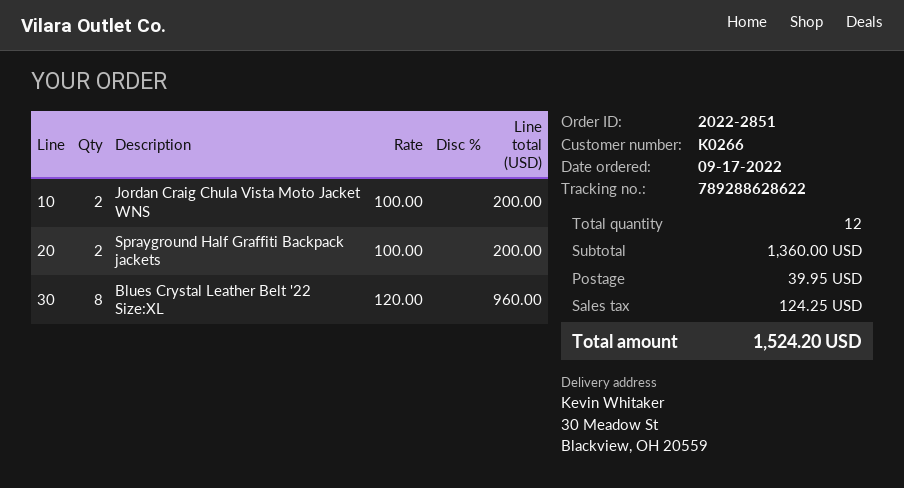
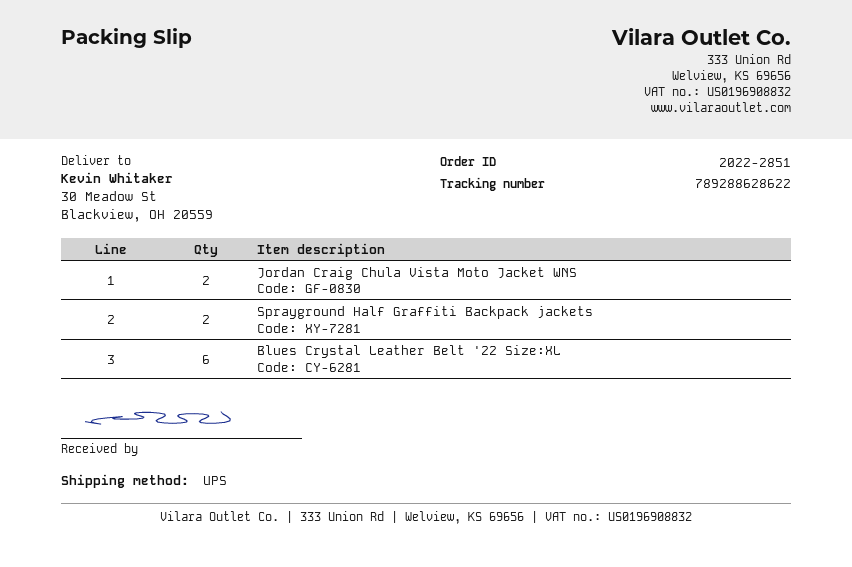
Blues Crystal Leather Belt '22 Size:XL: 8 -> 6

